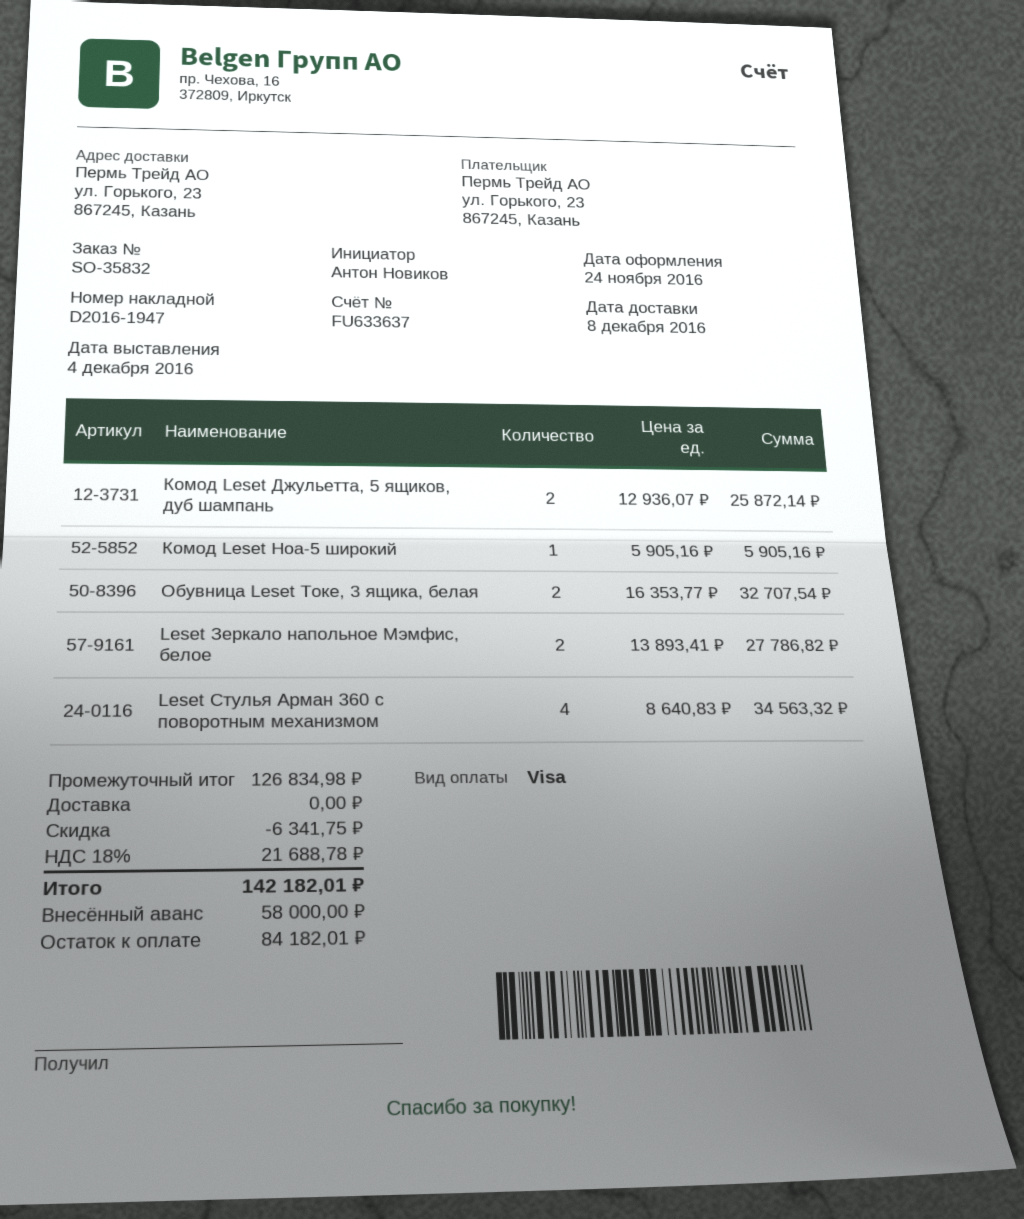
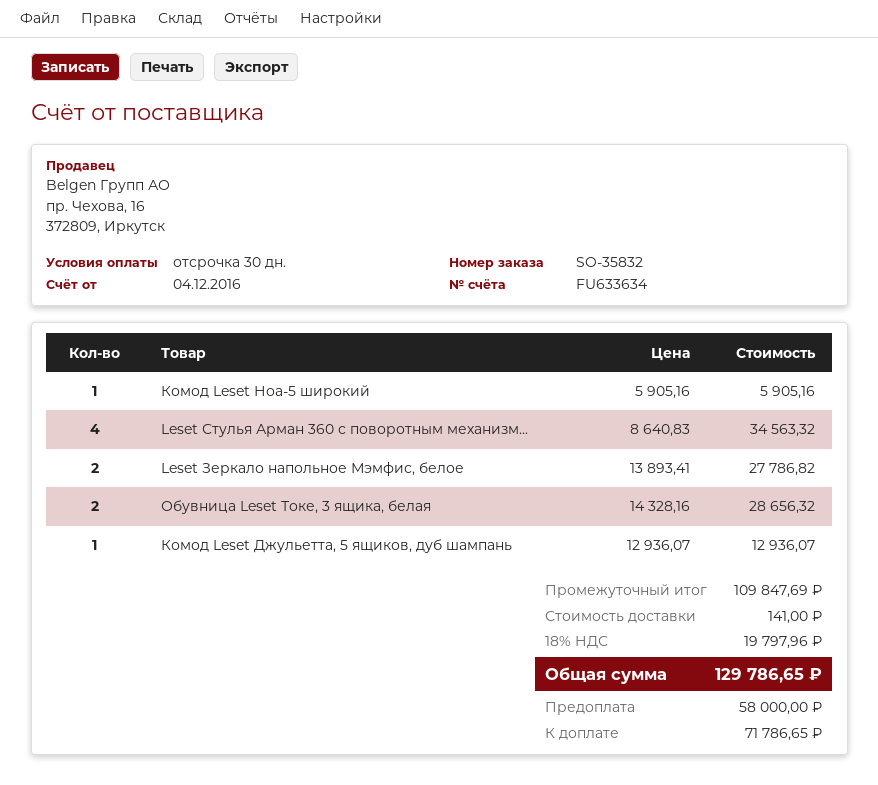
invoice number: FU633637 -> FU633634
Комод Leset Джульетта, 5 ящиков, дуб шампань: 2 x 12936.07 = 25872.14 -> 1 x 12936.07 = 12936.07
Обувница Leset Токе, 3 ящика, белая: 2 x 16353.77 = 32707.54 -> 2 x 14328.16 = 28656.32
subtotal: 126834.98 -> 109847.69
discount: 6341.75 -> none
shipping: 0.00 -> 141.00
tax: 18% = 21688.78 -> 18% = 19797.96
total: 142182.01 -> 129786.65
balance: 84182.01 -> 71786.65

